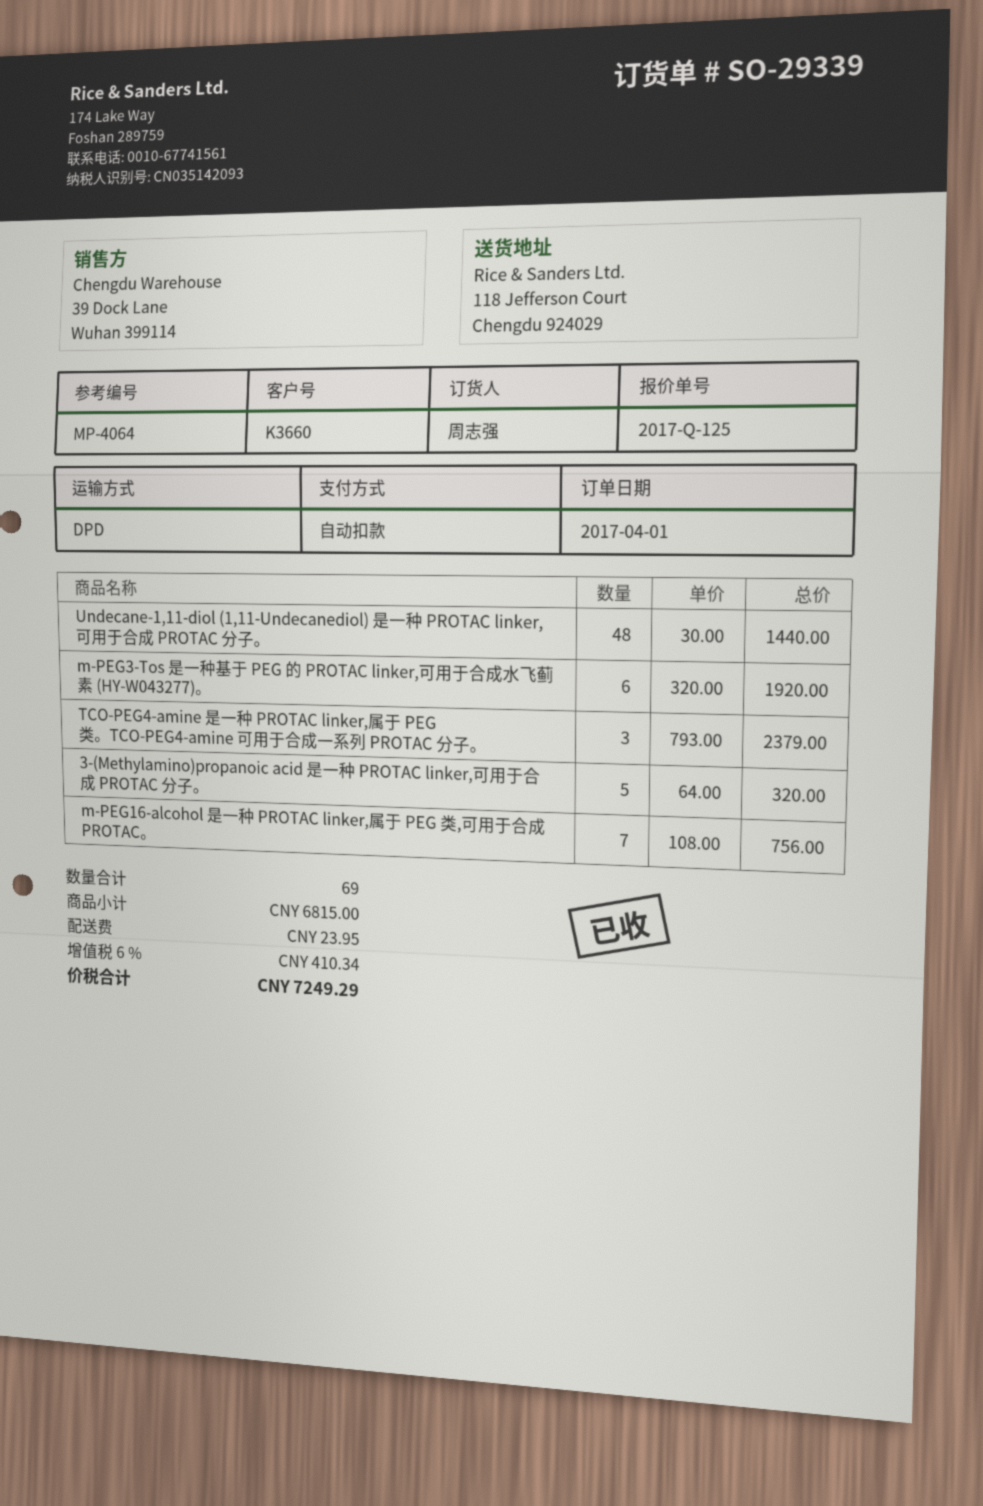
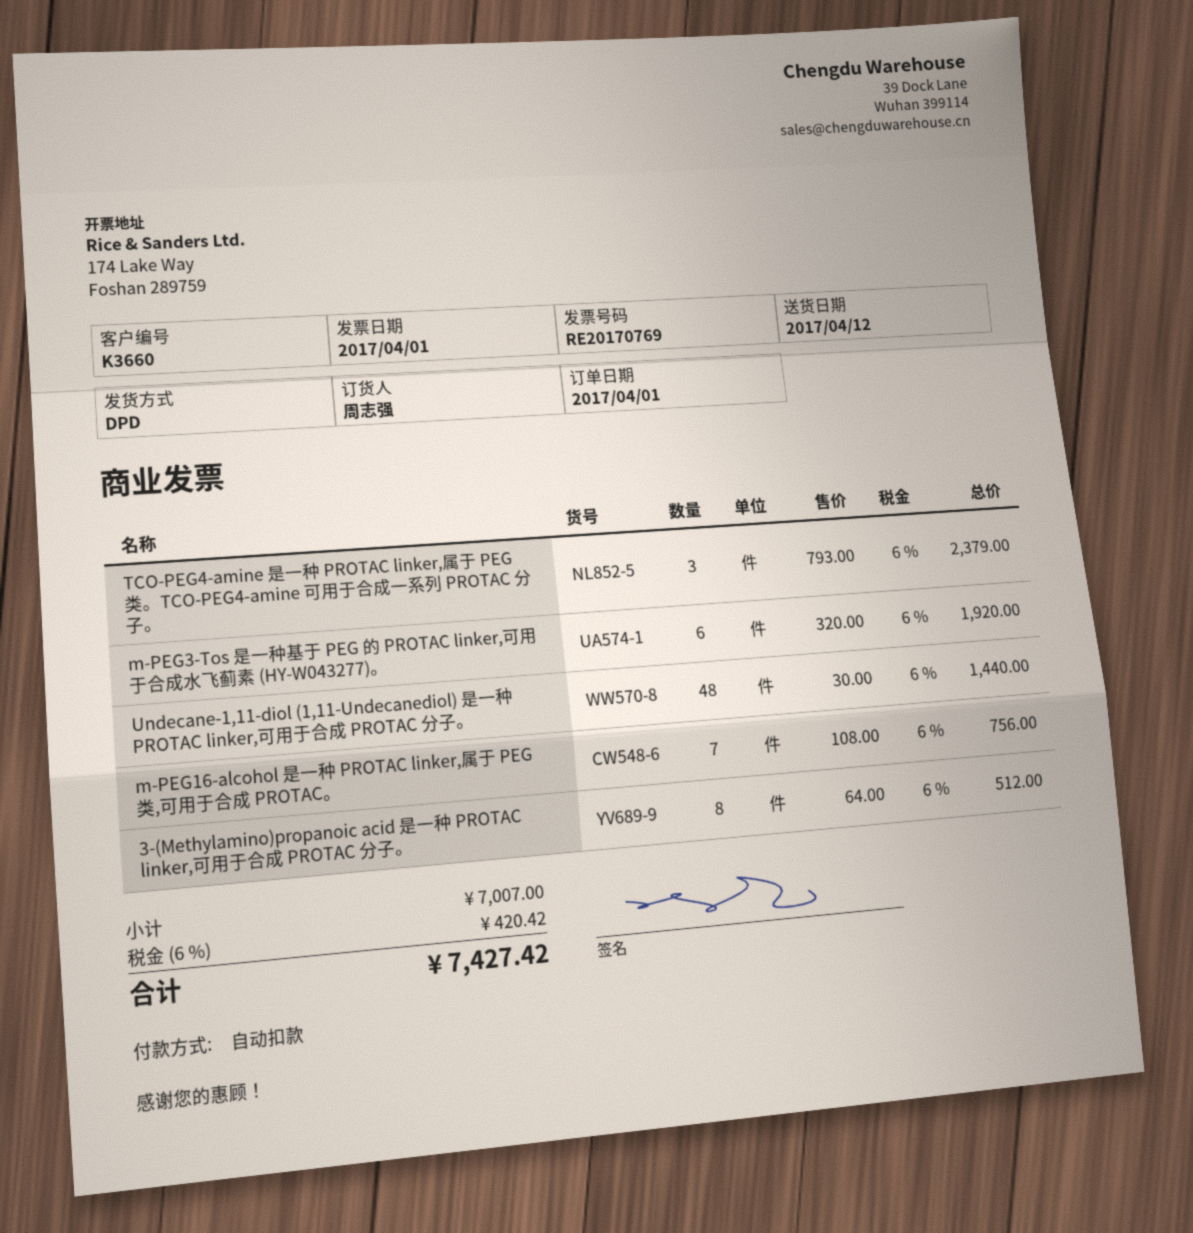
3-(Methylamino)propanoic acid 是一种 PROTAC linker,可用于合成 PROTAC 分子。: 5 x 64.00 = 320.00 -> 8 x 64.00 = 512.00
subtotal: 6815.00 -> 7007.00
shipping: 23.95 -> none
tax: 6% = 410.34 -> 6% = 420.42
total: 7249.29 -> 7427.42

